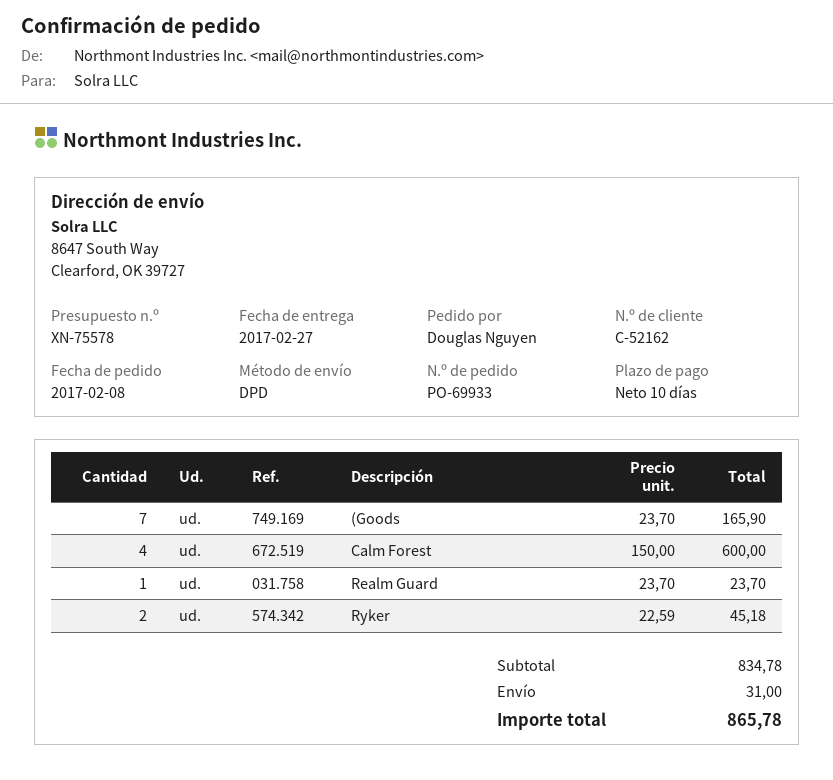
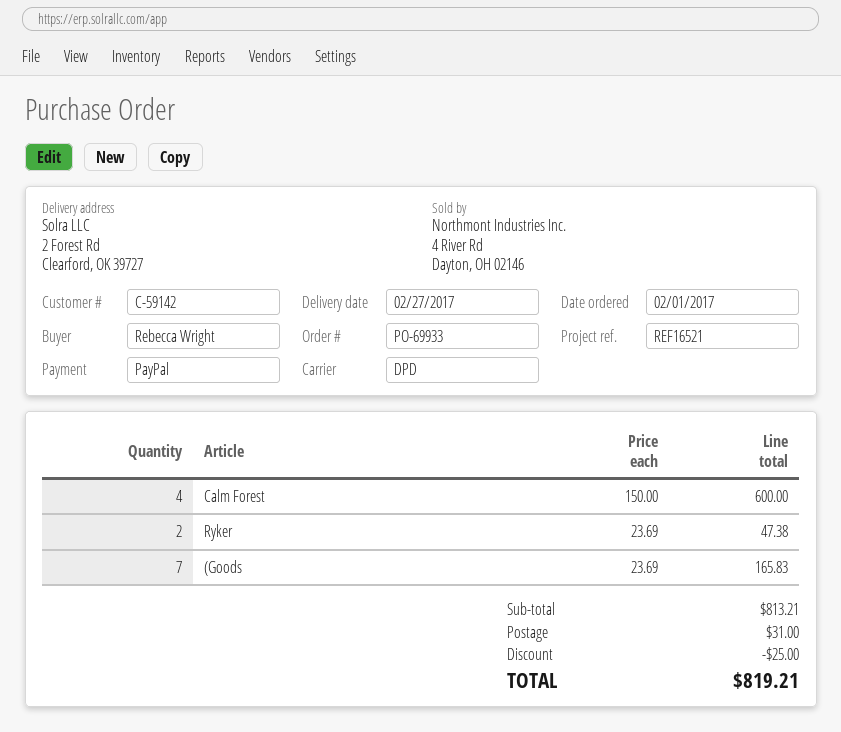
order date: 2017-02-08 -> 2017-02-01
customer number: C-52162 -> C-59142
ordered by: Douglas Nguyen -> Rebecca Wright
ship to: 8647 South Way, Clearford, OK 39727 -> 2 Forest Rd, Clearford, OK 39727
(Goods: 7 x 23.70 = 165.90 -> 7 x 23.69 = 165.83
Realm Guard: 1 x 23.70 = 23.70 -> none
Ryker: 2 x 22.59 = 45.18 -> 2 x 23.69 = 47.38
subtotal: 834.78 -> 813.21
discount: none -> 25.00
total: 865.78 -> 819.21

